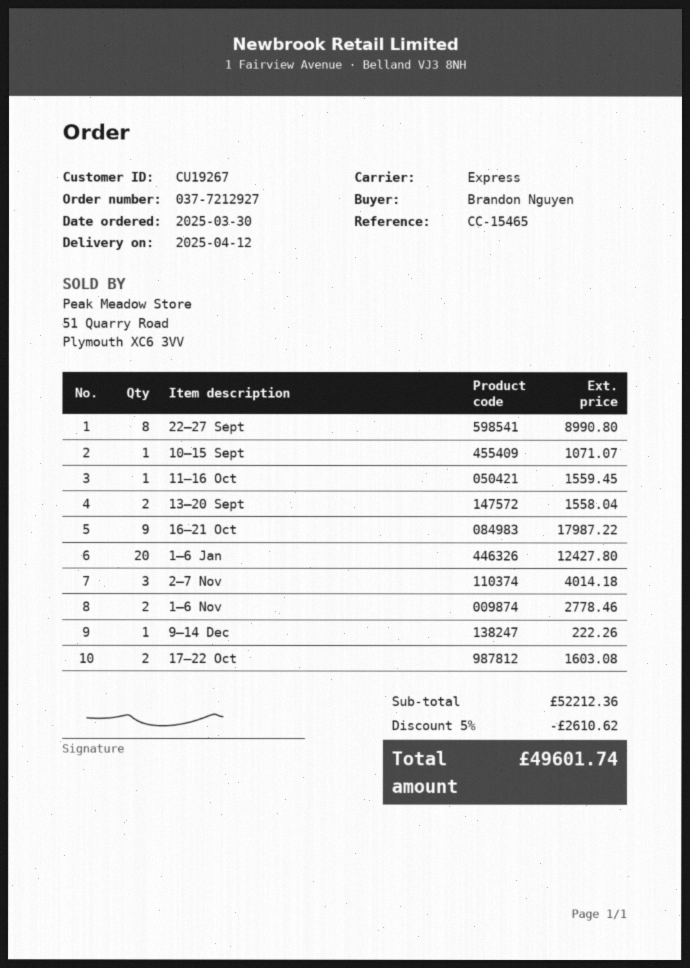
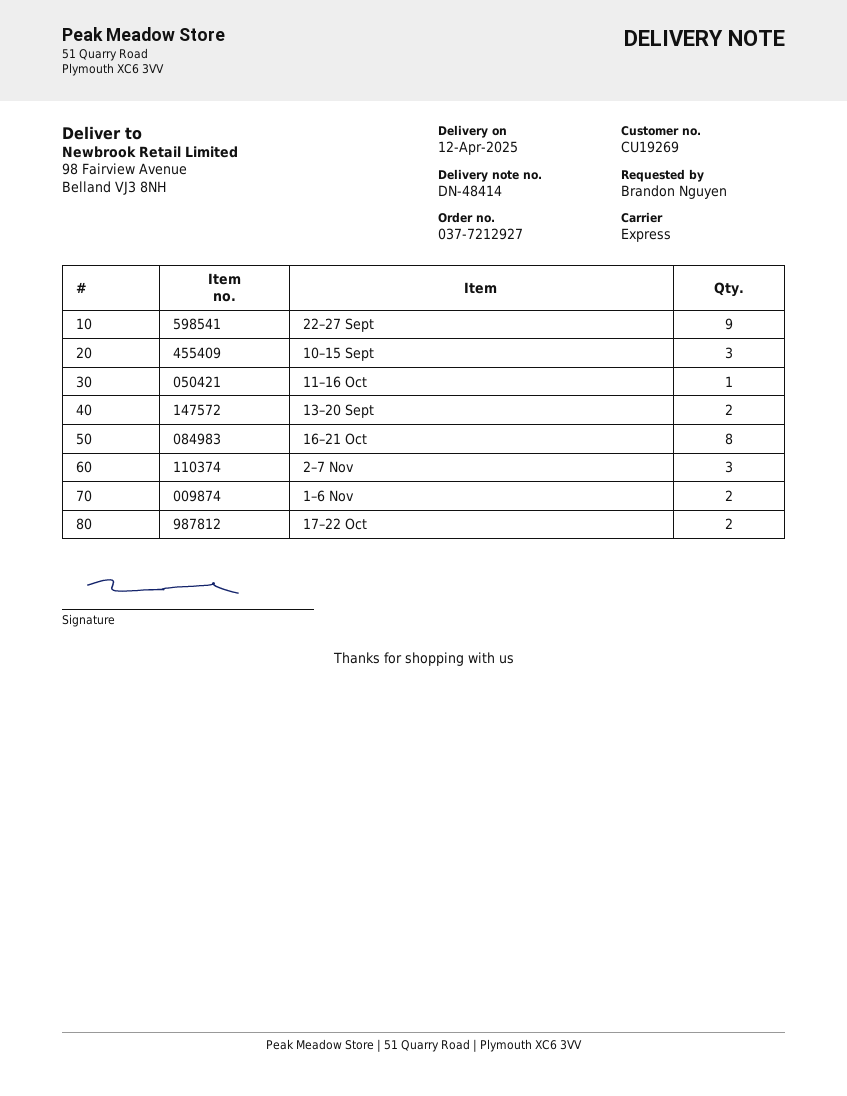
customer number: CU19267 -> CU19269
22–27 Sept: 8 -> 9
10–15 Sept: 1 -> 3
16–21 Oct: 9 -> 8
1–6 Jan: 20 -> none
9–14 Dec: 1 -> none

